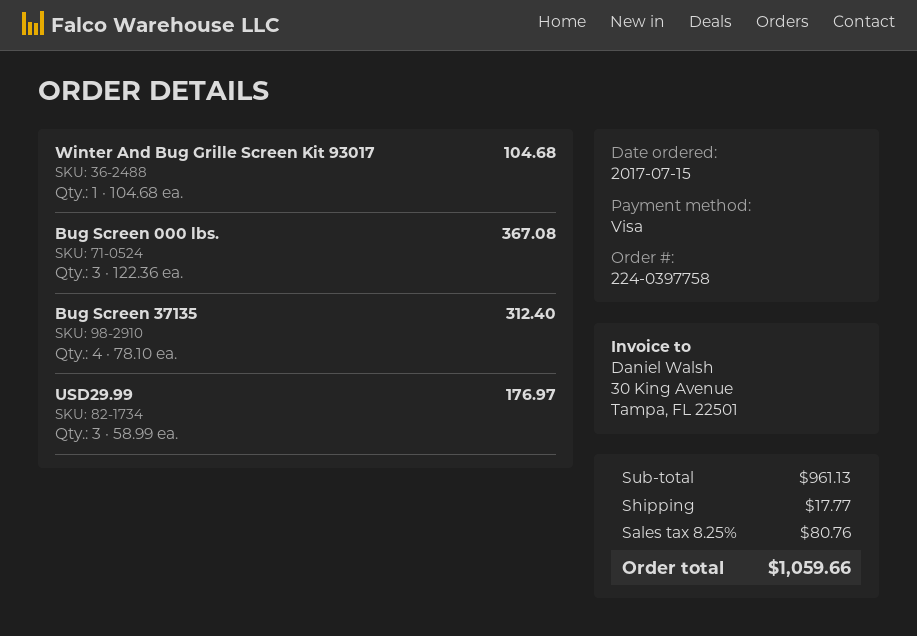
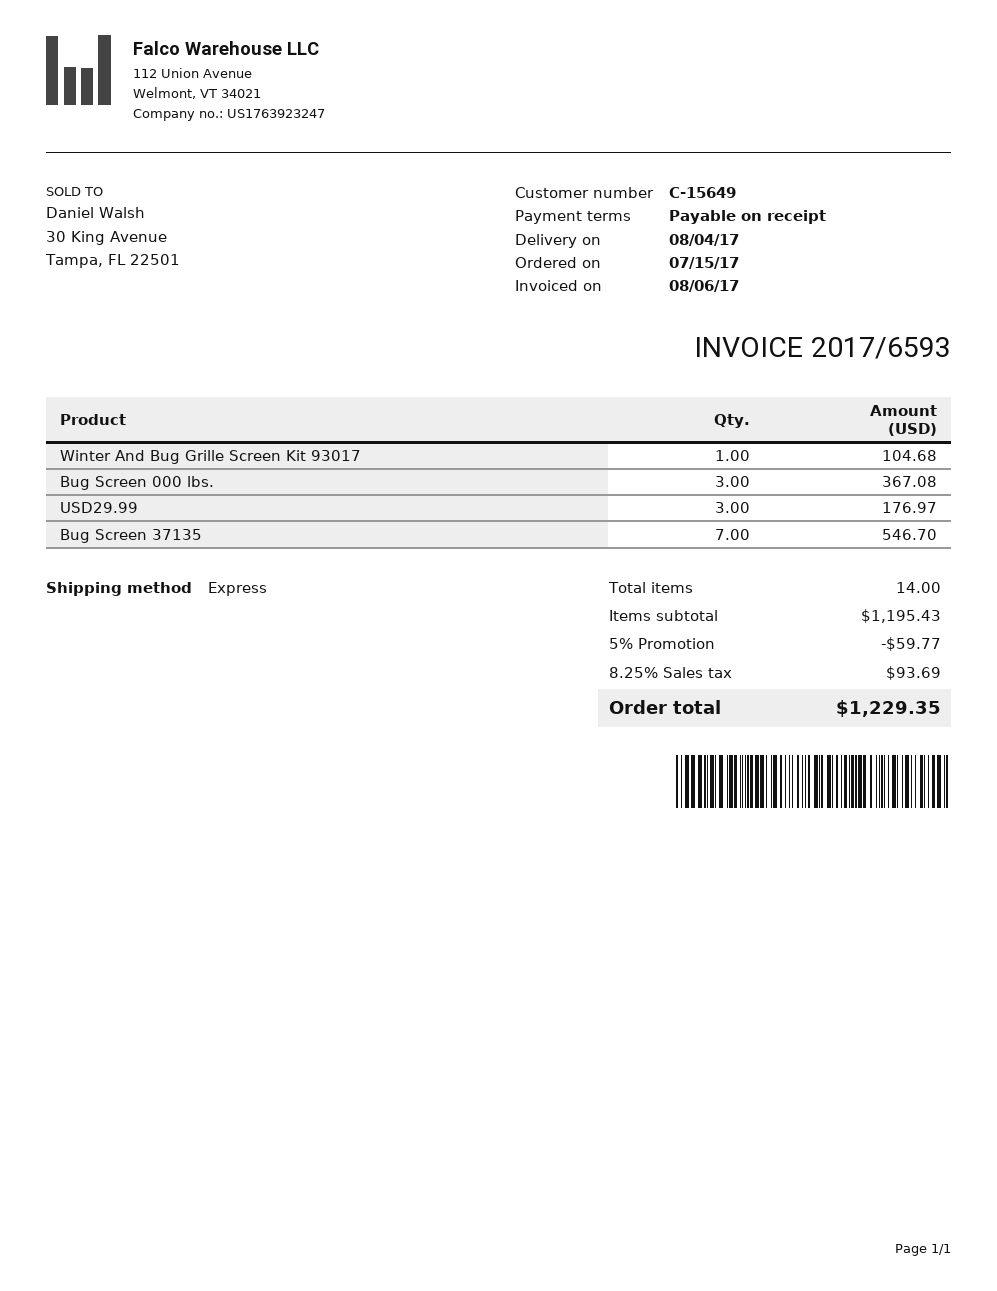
Bug Screen 37135: 4 for 312.40 -> 7 for 546.70
subtotal: 961.13 -> 1195.43
discount: none -> 5% = 59.77
shipping: 17.77 -> none
tax: 8.25% = 80.76 -> 8.25% = 93.69
total: 1059.66 -> 1229.35

